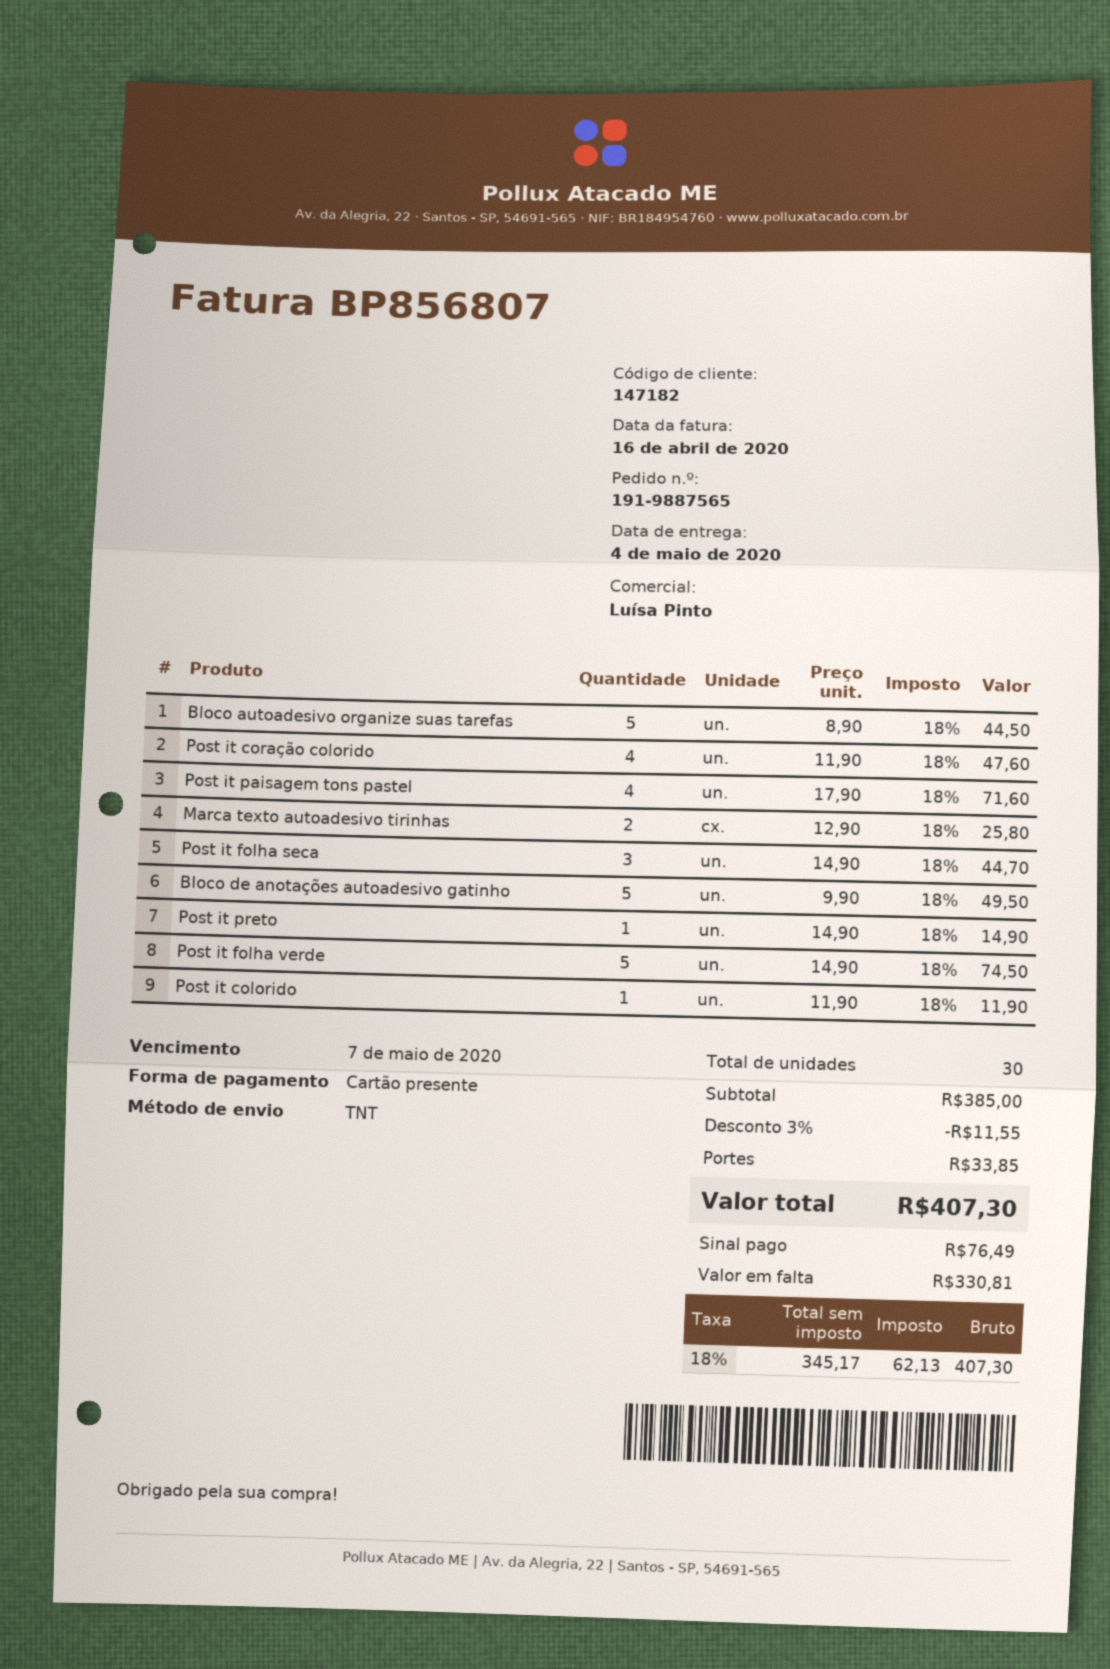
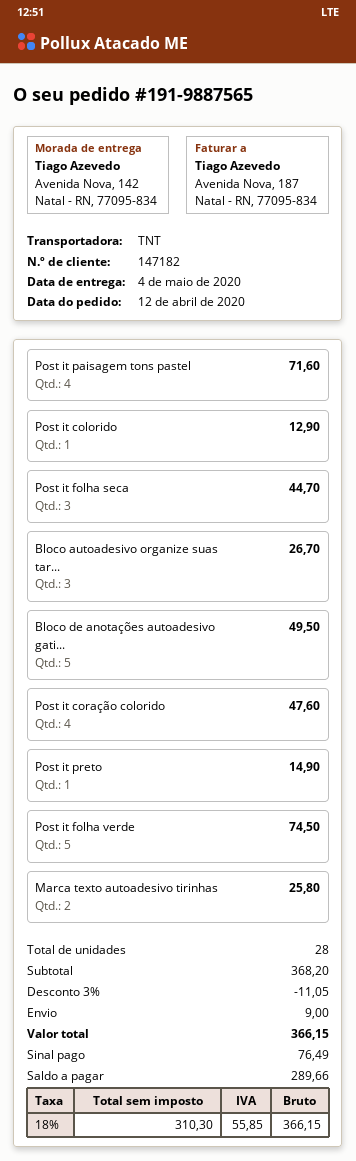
Bloco autoadesivo organize suas tarefas: 5 for 44.50 -> 3 for 26.70
Post it colorido: 1 for 11.90 -> 1 for 12.90
total quantity: 30 -> 28
subtotal: 385.00 -> 368.20
discount: 3% = 11.55 -> 3% = 11.05
shipping: 33.85 -> 9.00
net: 345.17 -> 310.30
tax: 18% = 62.13 -> 18% = 55.85
total: 407.30 -> 366.15
balance: 330.81 -> 289.66

